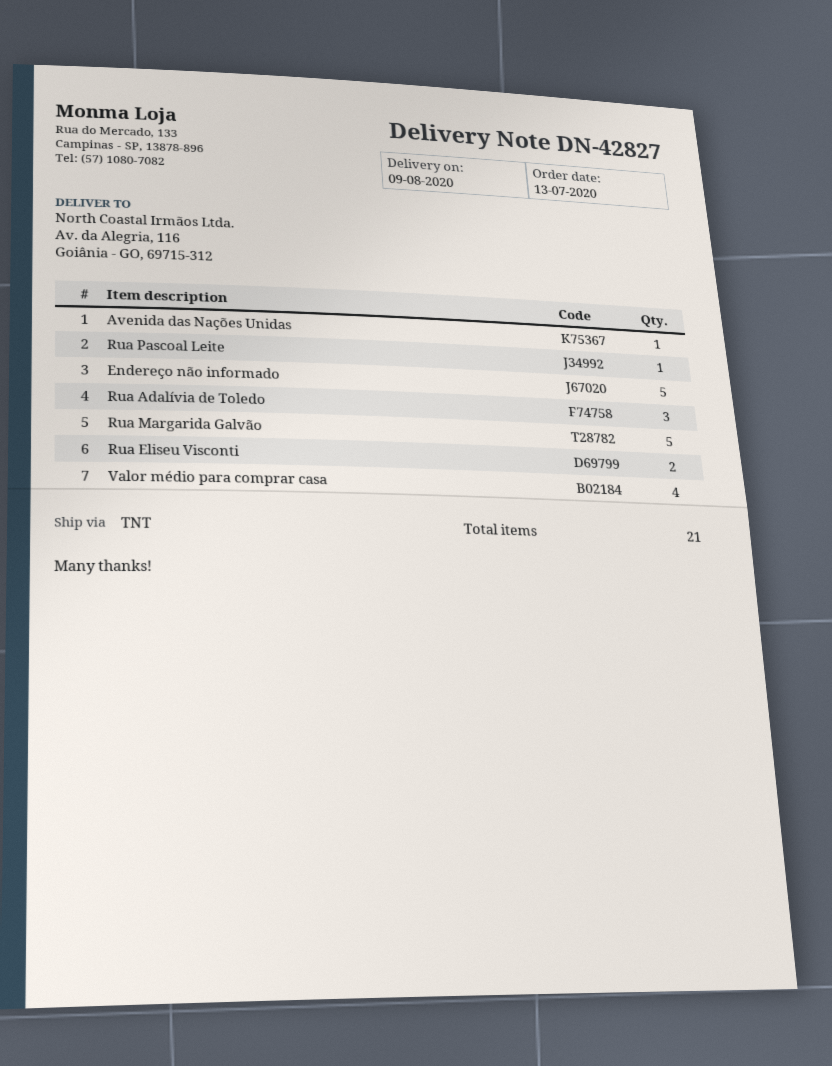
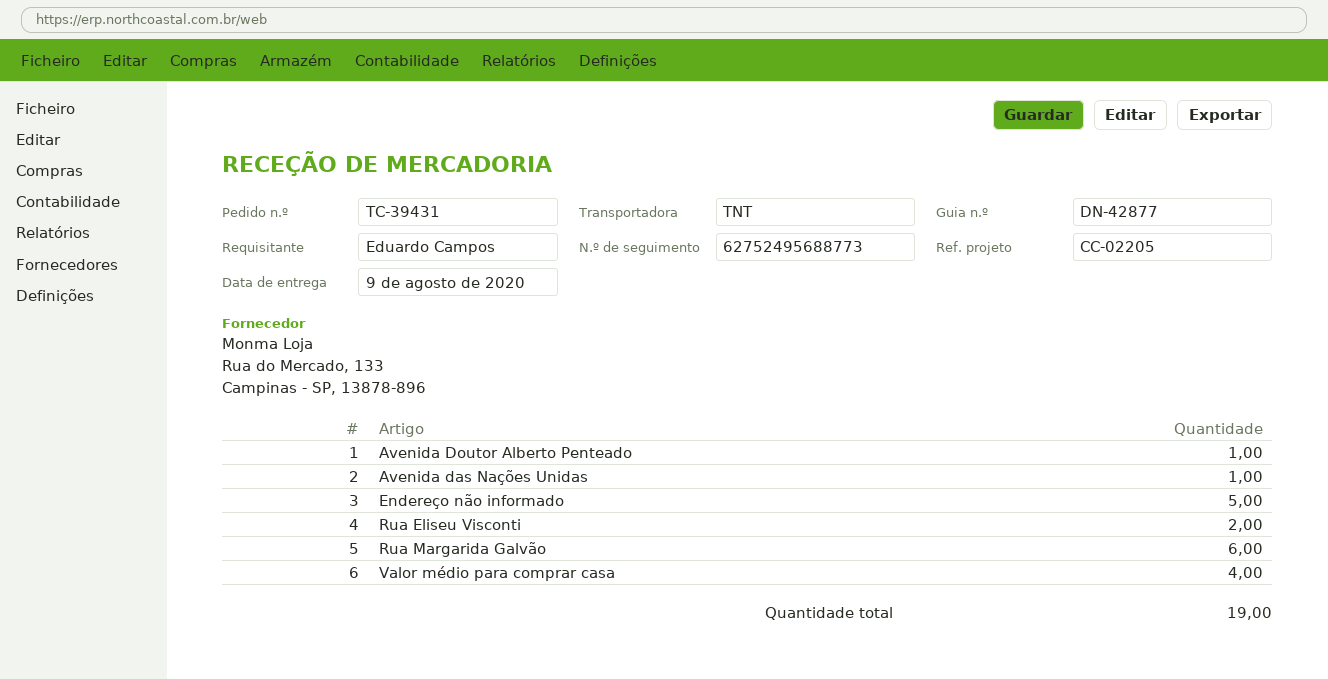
delivery note number: DN-42827 -> DN-42877
Rua Pascoal Leite: 1 -> none
Rua Adalívia de Toledo: 3 -> none
Rua Margarida Galvão: 5 -> 6
Avenida Doutor Alberto Penteado: none -> 1
total quantity: 21 -> 19

